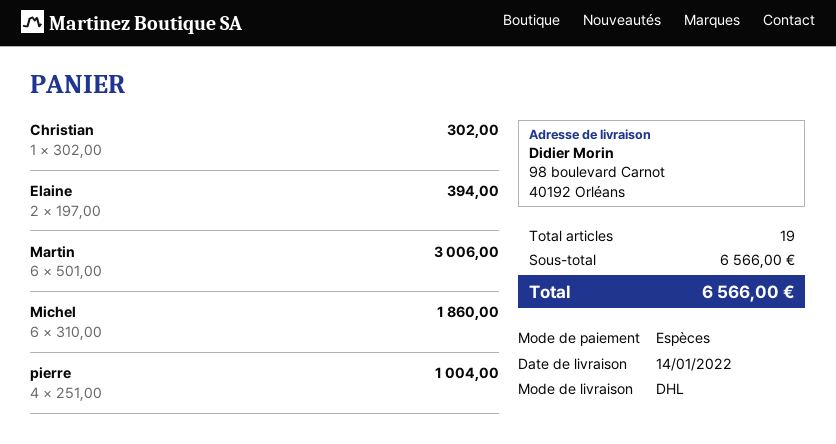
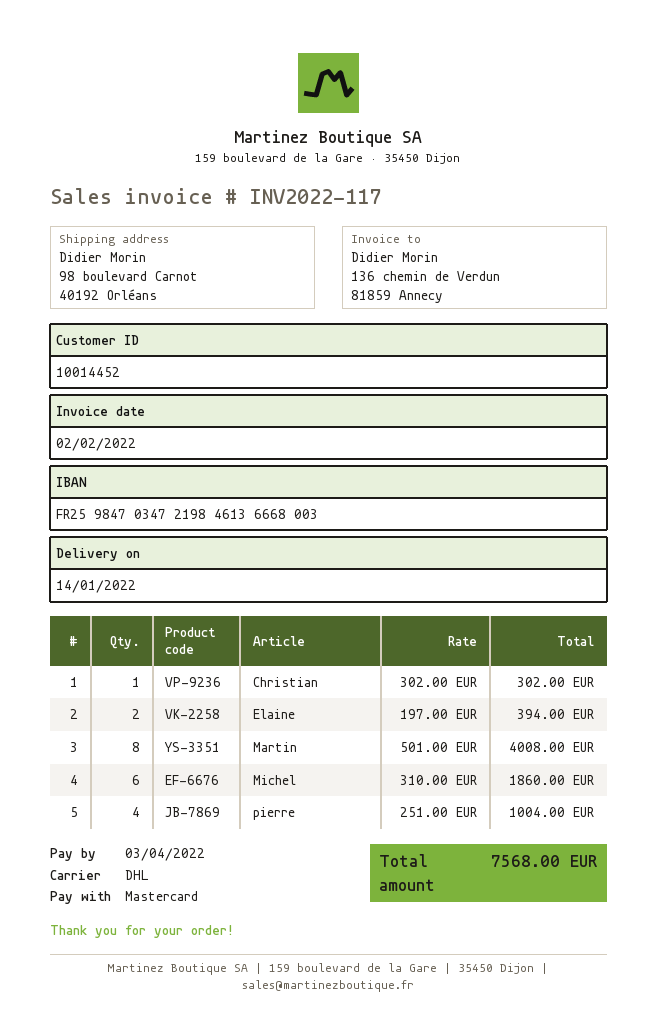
payment method: cash -> Mastercard
Martin: 6 x 501.00 = 3006.00 -> 8 x 501.00 = 4008.00
total: 6566.00 -> 7568.00

